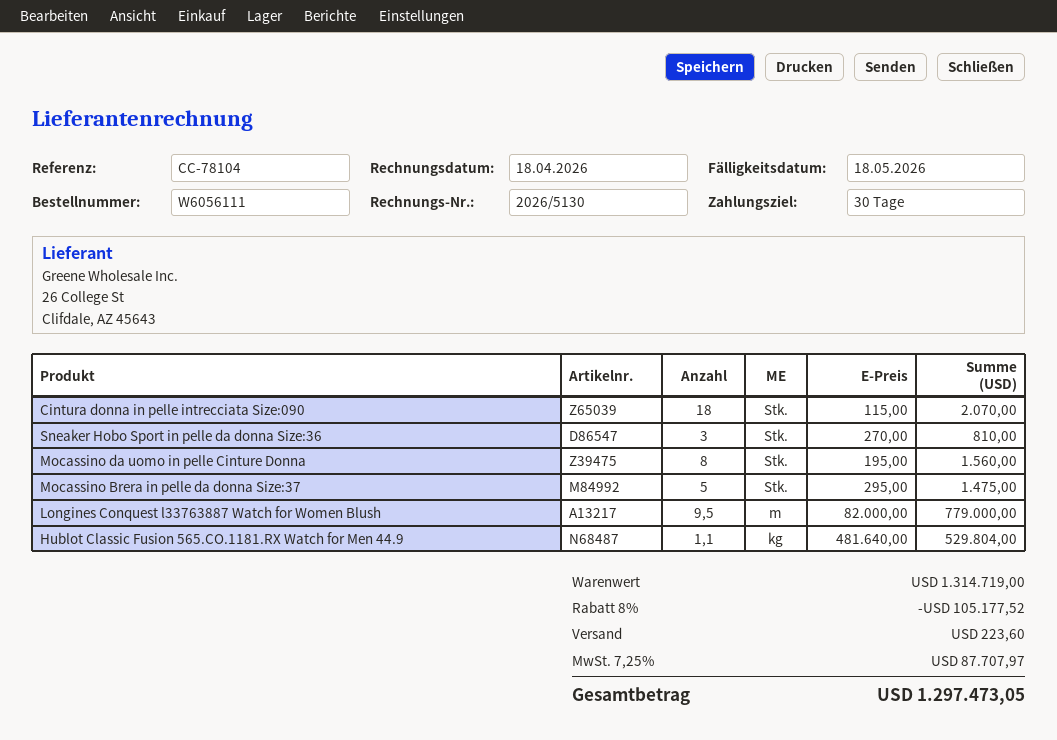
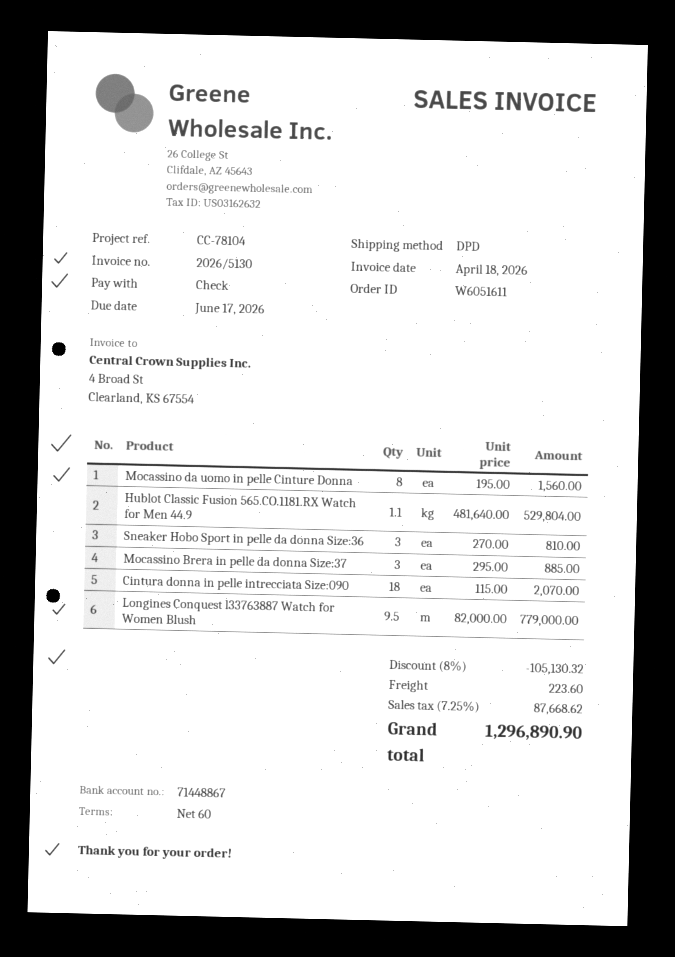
order number: W6056111 -> W6051611
payment terms: 30 days -> 60 days
due date: 2026-05-18 -> 2026-06-17
Mocassino Brera in pelle da donna Size:37: 5 x 295.00 = 1475.00 -> 3 x 295.00 = 885.00
discount: 8% = 105177.52 -> 8% = 105130.32
tax: 7.25% = 87707.97 -> 7.25% = 87668.62
total: 1297473.05 -> 1296890.90

